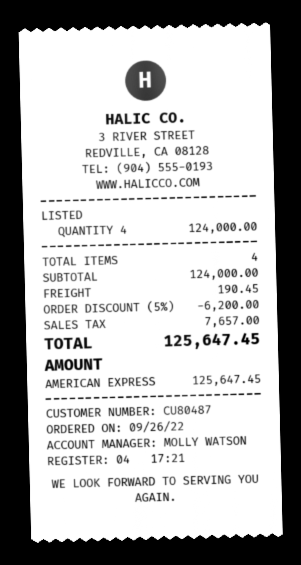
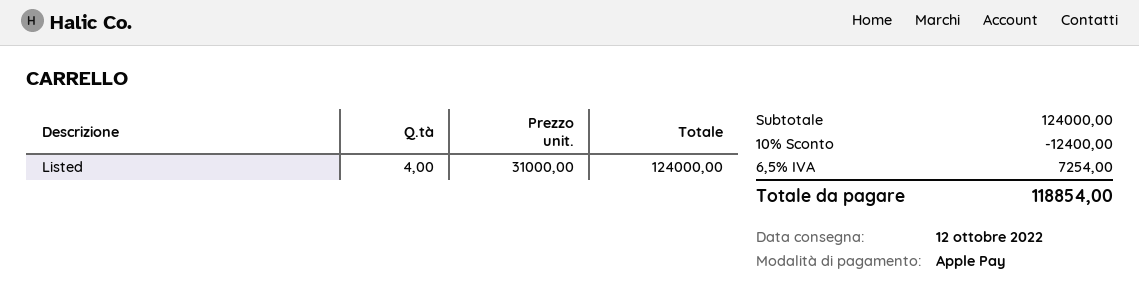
payment method: American Express -> Apple Pay
discount: 5% = 6200.00 -> 10% = 12400.00
shipping: 190.45 -> none
tax: 7657.00 -> 7254.00
total: 125647.45 -> 118854.00

